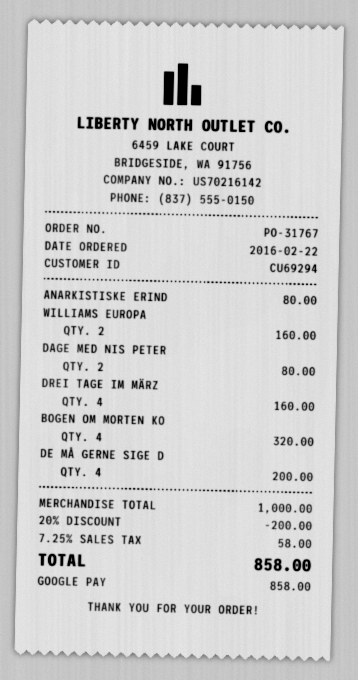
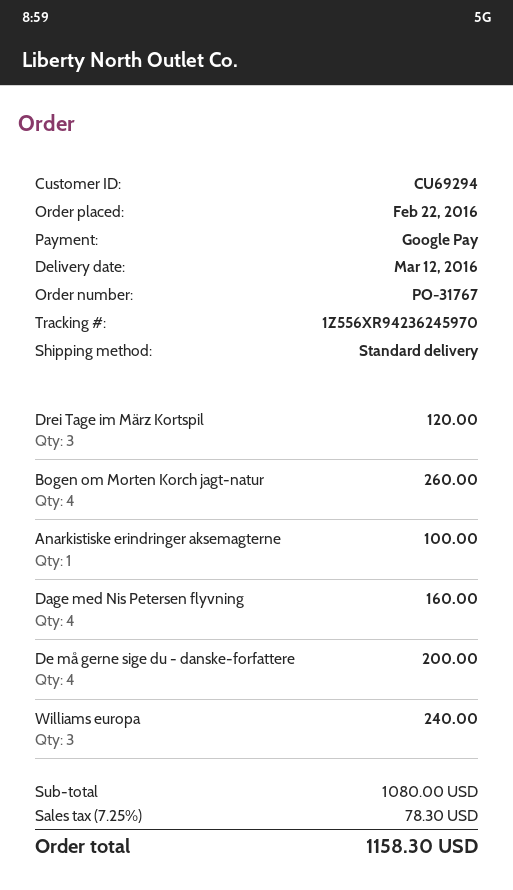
ANARKISTISKE ERIND: 1 for 80.00 -> 1 for 100.00
WILLIAMS EUROPA: 2 for 160.00 -> 3 for 240.00
DAGE MED NIS PETER: 2 for 80.00 -> 4 for 160.00
DREI TAGE IM MÄRZ: 4 for 160.00 -> 3 for 120.00
BOGEN OM MORTEN KO: 4 for 320.00 -> 4 for 260.00
subtotal: 1000.00 -> 1080.00
discount: 20% = 200.00 -> none
tax: 7.25% = 58.00 -> 7.25% = 78.30
total: 858.00 -> 1158.30

